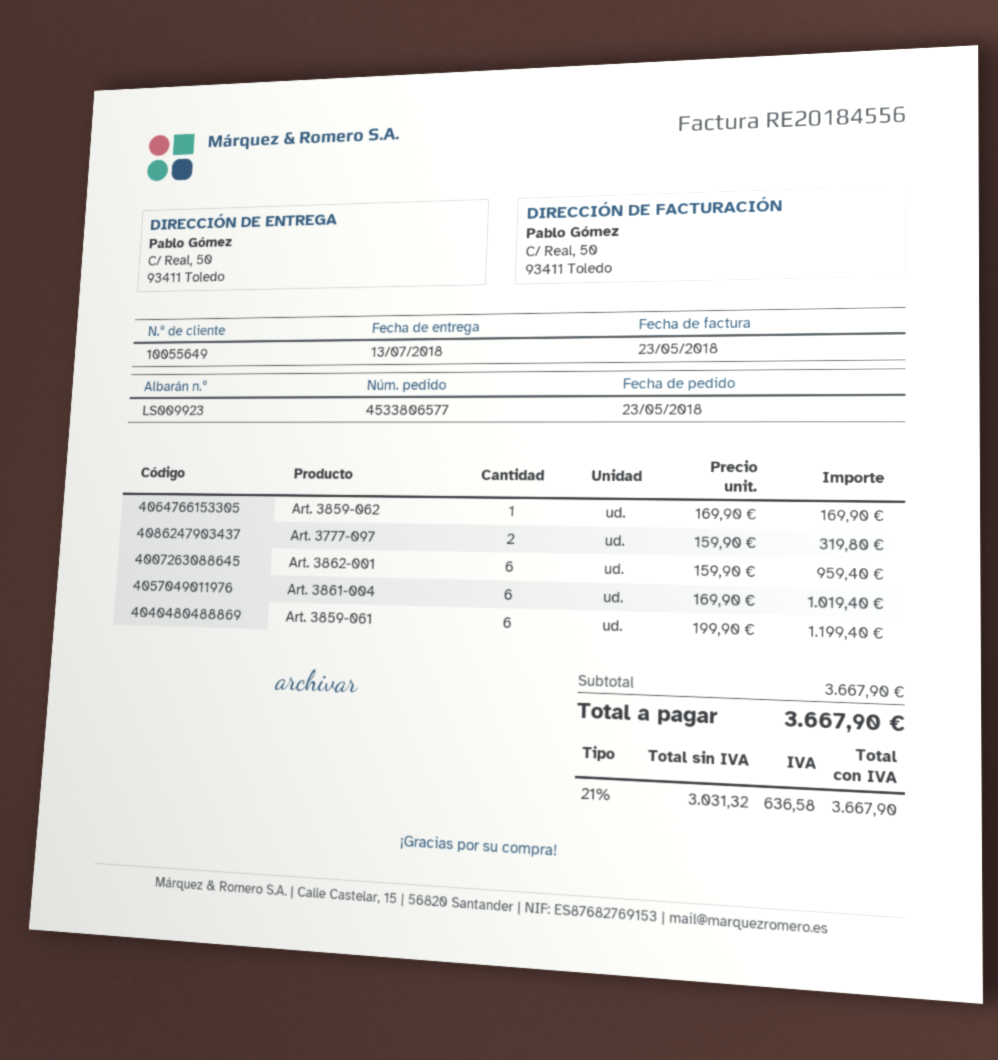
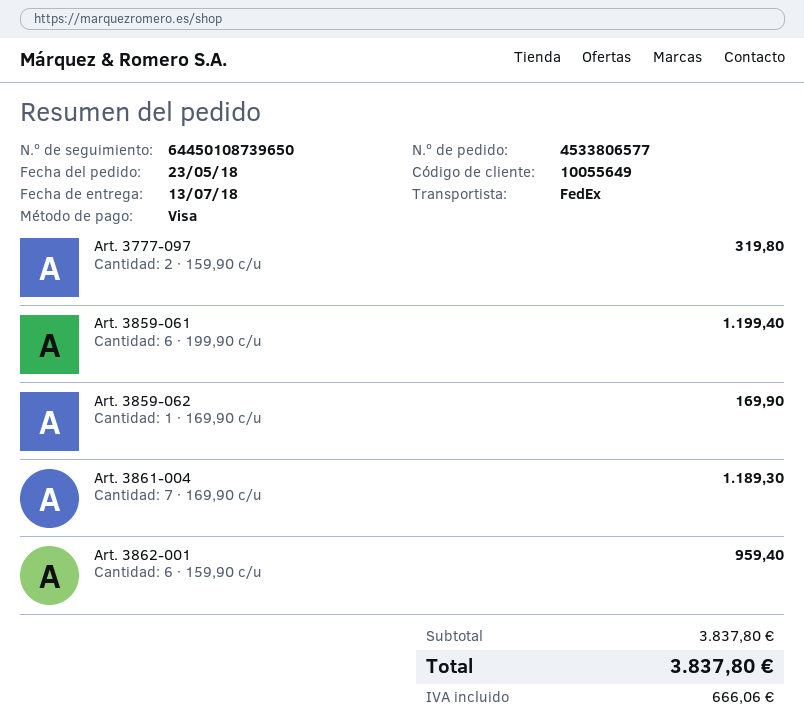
Art. 3861-004: 6 x 169.90 = 1019.40 -> 7 x 169.90 = 1189.30
subtotal: 3667.90 -> 3837.80
tax: 636.58 -> 666.06
total: 3667.90 -> 3837.80

